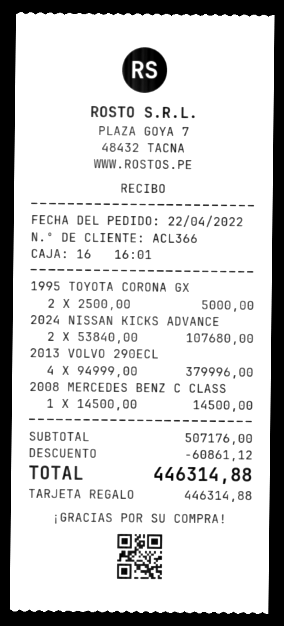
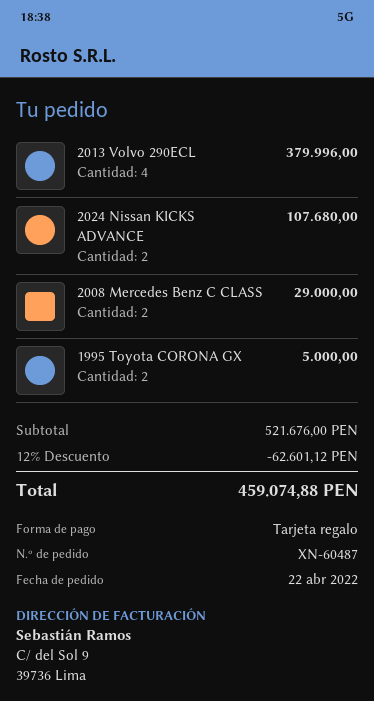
2008 MERCEDES BENZ C CLASS: 1 for 14500.00 -> 2 for 29000.00
subtotal: 507176.00 -> 521676.00
discount: 60861.12 -> 62601.12
total: 446314.88 -> 459074.88

